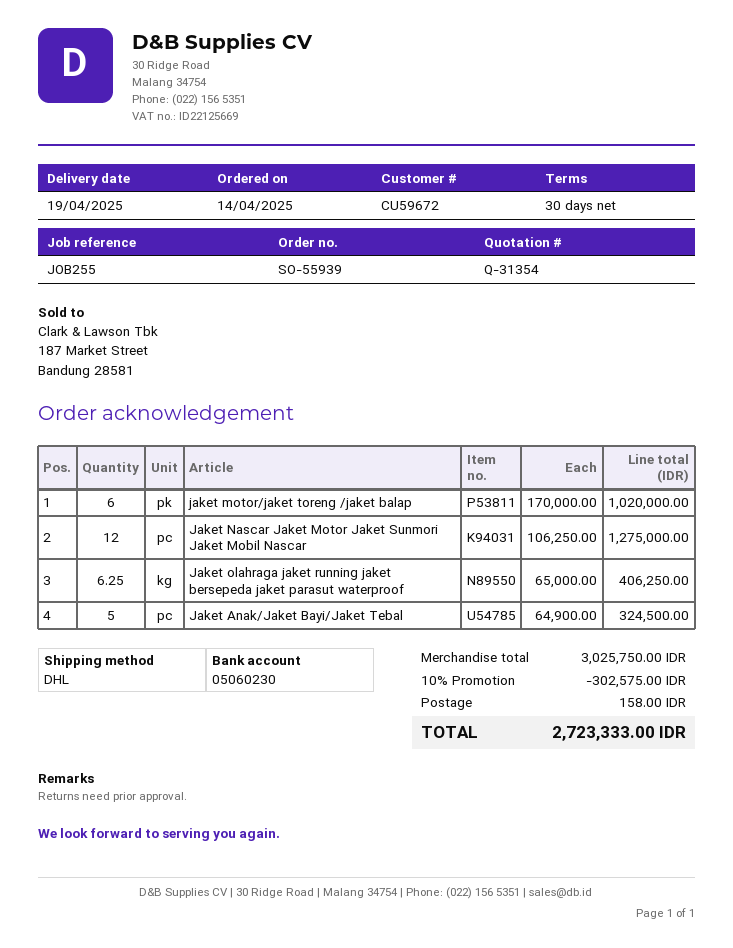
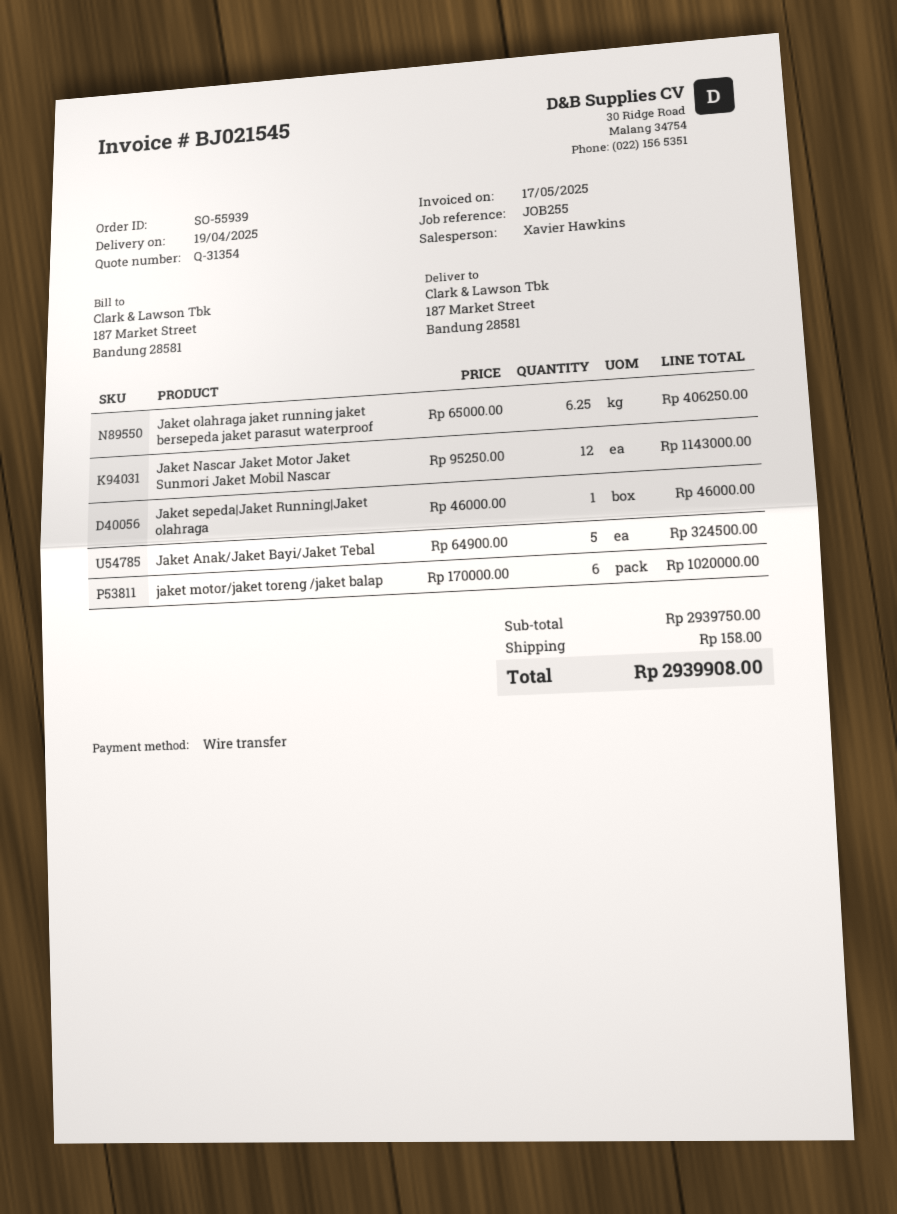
Jaket Nascar Jaket Motor Jaket Sunmori Jaket Mobil Nascar: 12 x 106250.00 = 1275000.00 -> 12 x 95250.00 = 1143000.00
Jaket sepeda|Jaket Running|Jaket olahraga: none -> 1 x 46000.00 = 46000.00
subtotal: 3025750.00 -> 2939750.00
discount: 10% = 302575.00 -> none
total: 2723333.00 -> 2939908.00

